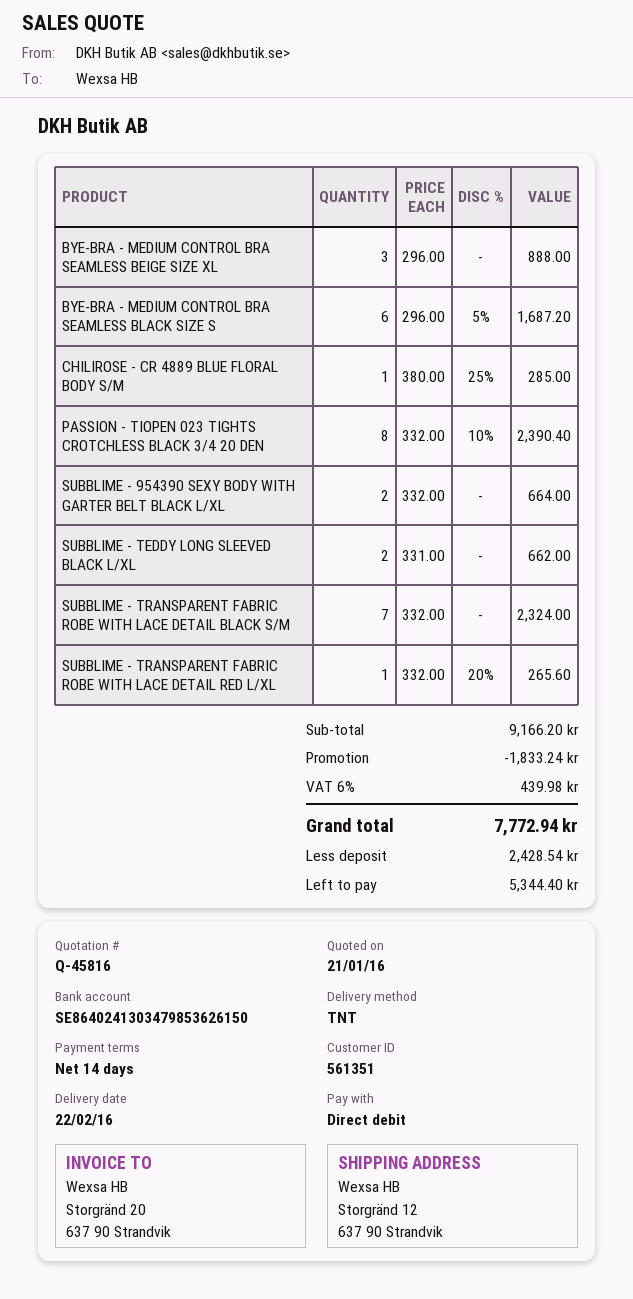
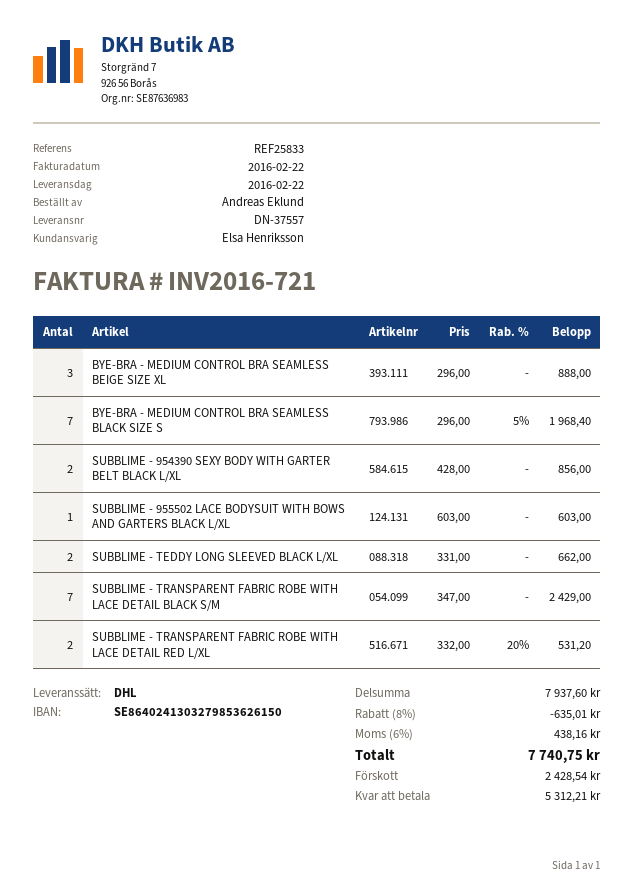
bank account: SE8640241303479853626150 -> SE8640241303279853626150
shipping method: TNT -> DHL
BYE-BRA - MEDIUM CONTROL BRA SEAMLESS BLACK SIZE S: 6 x 296.00 - 5% = 1687.20 -> 7 x 296.00 - 5% = 1968.40
CHILIROSE - CR 4889 BLUE FLORAL BODY S/M: 1 x 380.00 - 25% = 285.00 -> none
PASSION - TIOPEN 023 TIGHTS CROTCHLESS BLACK 3/4 20 DEN: 8 x 332.00 - 10% = 2390.40 -> none
SUBBLIME - 954390 SEXY BODY WITH GARTER BELT BLACK L/XL: 2 x 332.00 = 664.00 -> 2 x 428.00 = 856.00
SUBBLIME - TRANSPARENT FABRIC ROBE WITH LACE DETAIL BLACK S/M: 7 x 332.00 = 2324.00 -> 7 x 347.00 = 2429.00
SUBBLIME - TRANSPARENT FABRIC ROBE WITH LACE DETAIL RED L/XL: 1 x 332.00 - 20% = 265.60 -> 2 x 332.00 - 20% = 531.20
SUBBLIME - 955502 LACE BODYSUIT WITH BOWS AND GARTERS BLACK L/XL: none -> 1 x 603.00 = 603.00
subtotal: 9166.20 -> 7937.60
discount: 1833.24 -> 635.01
tax: 6% = 439.98 -> 6% = 438.16
total: 7772.94 -> 7740.75
balance: 5344.40 -> 5312.21

